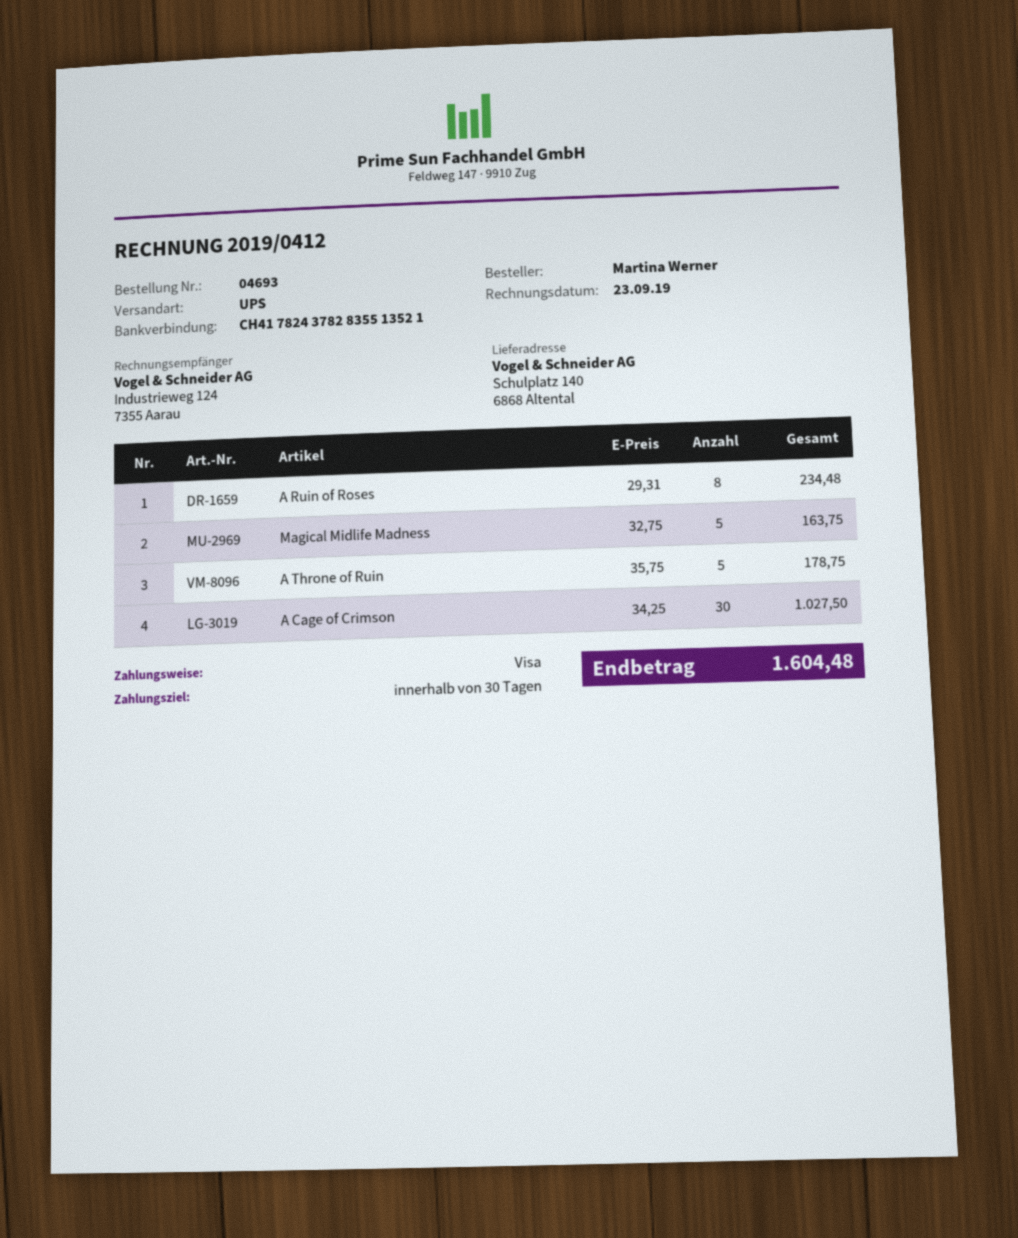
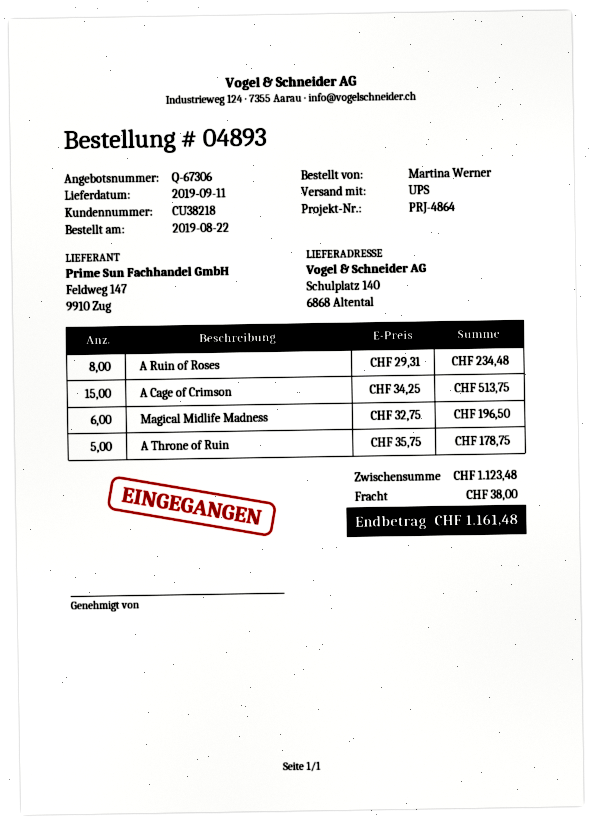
order number: 04693 -> 04893
Magical Midlife Madness: 5 x 32.75 = 163.75 -> 6 x 32.75 = 196.50
A Cage of Crimson: 30 x 34.25 = 1027.50 -> 15 x 34.25 = 513.75
shipping: none -> 38.00
total: 1604.48 -> 1161.48

